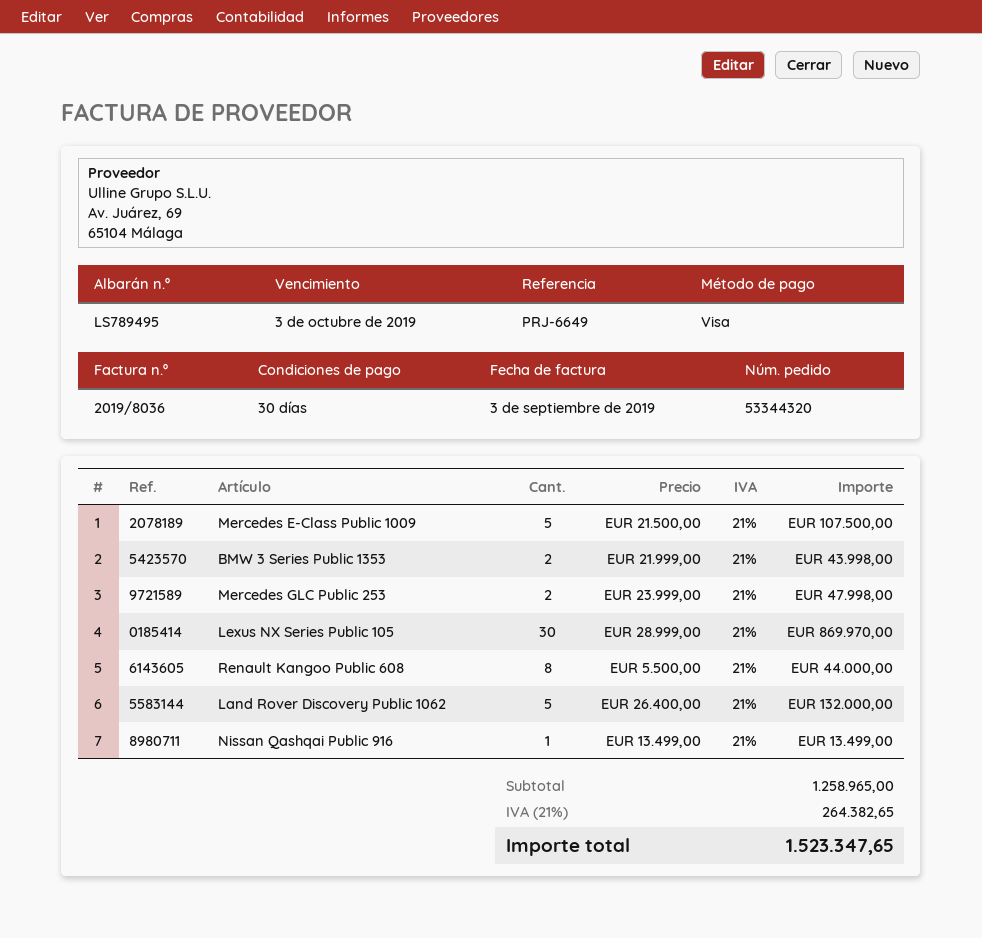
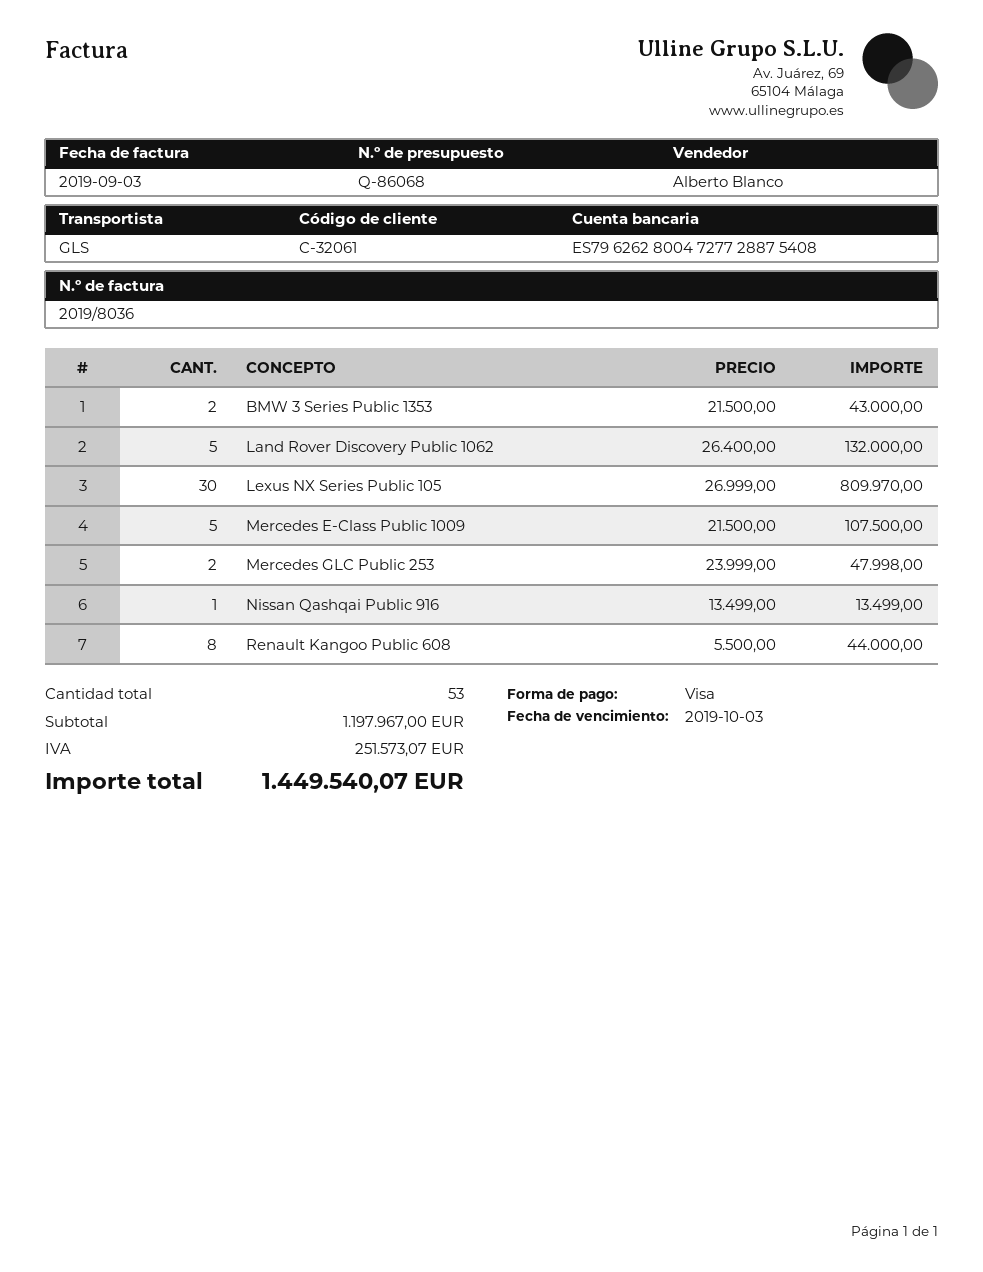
BMW 3 Series Public 1353: 2 x 21999.00 = 43998.00 -> 2 x 21500.00 = 43000.00
Lexus NX Series Public 105: 30 x 28999.00 = 869970.00 -> 30 x 26999.00 = 809970.00
subtotal: 1258965.00 -> 1197967.00
tax: 264382.65 -> 251573.07
total: 1523347.65 -> 1449540.07

